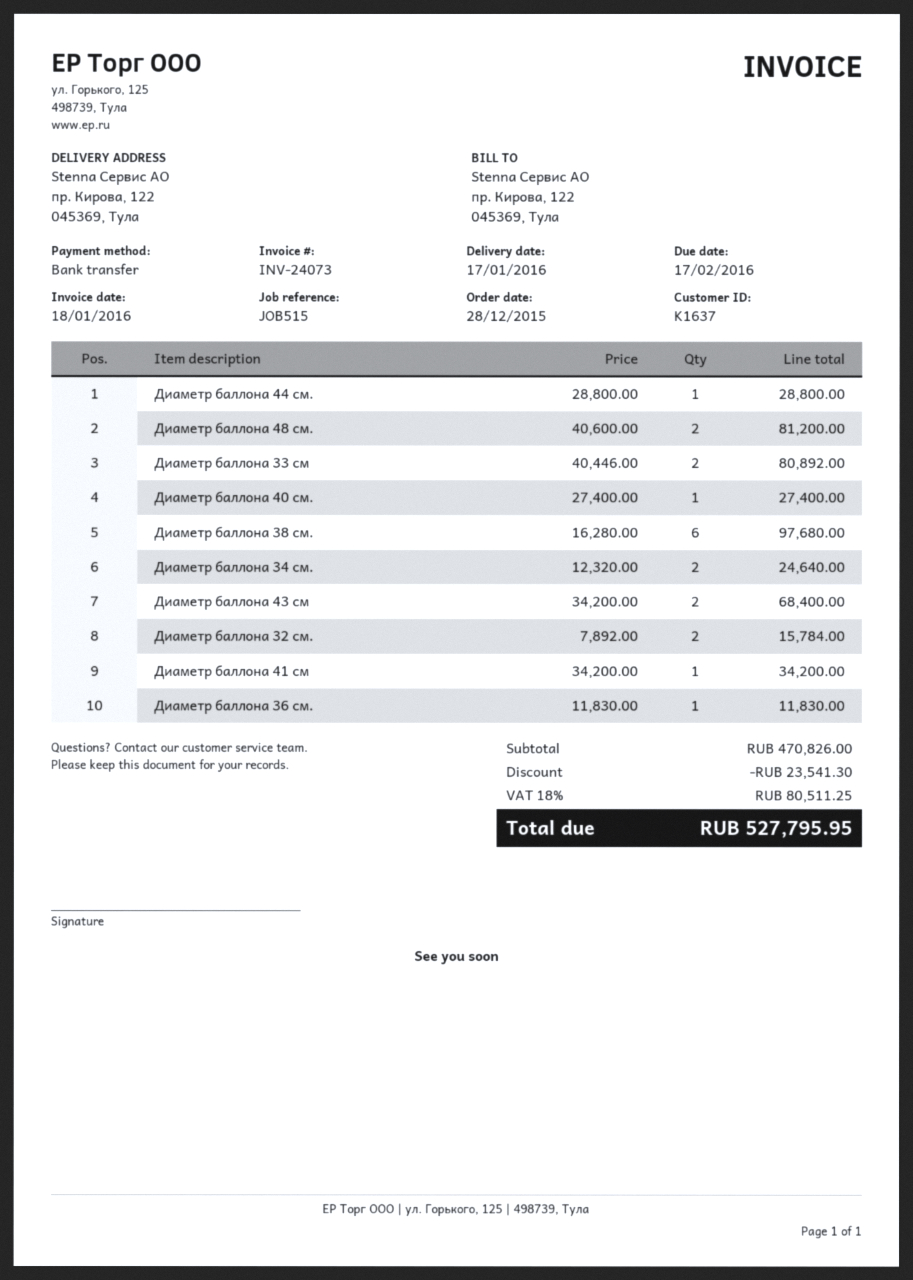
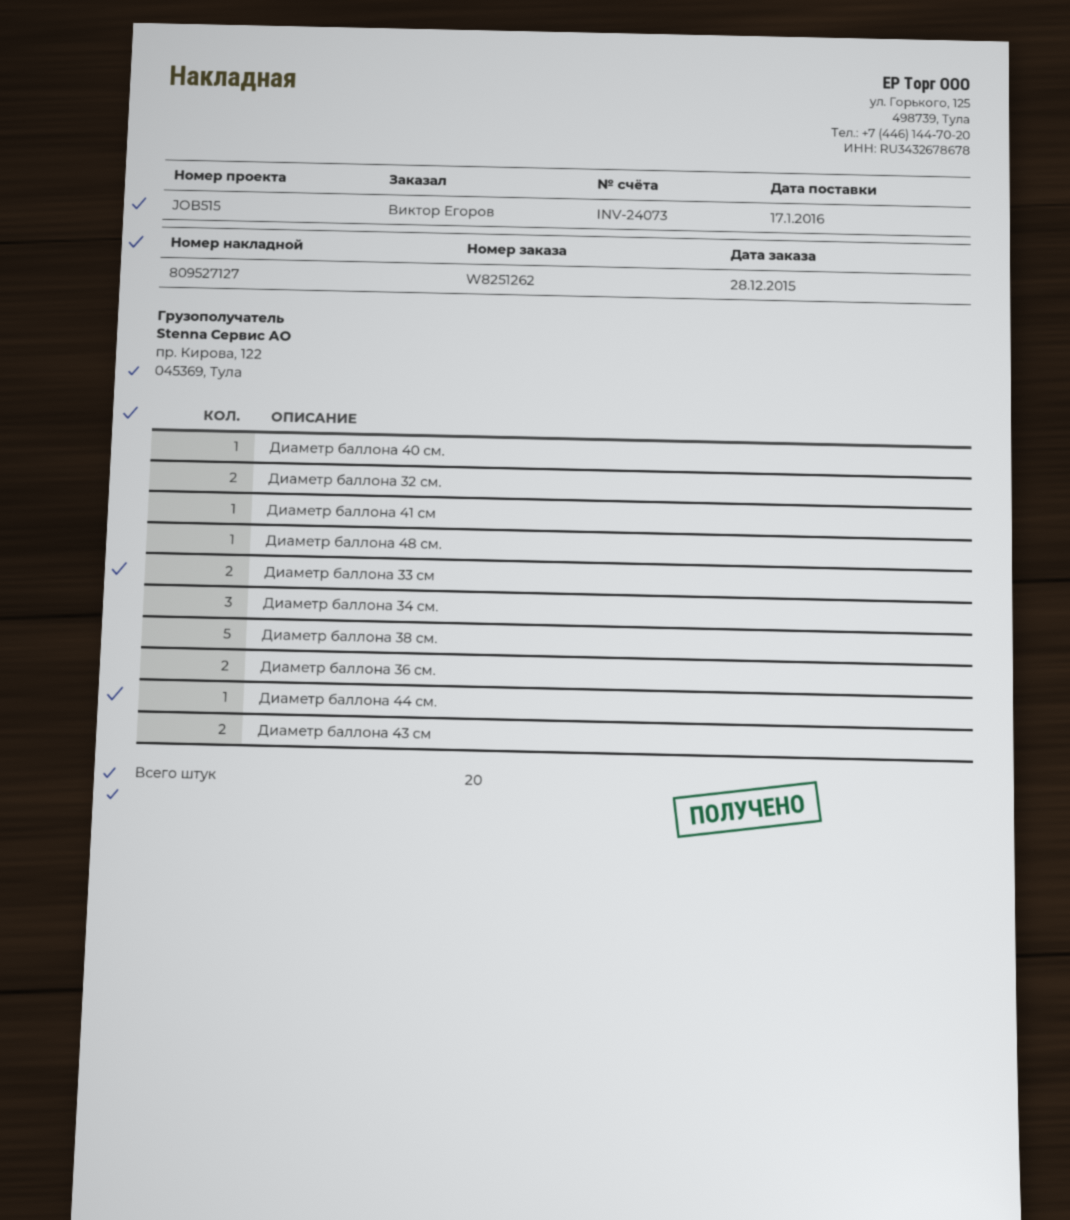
Диаметр баллона 48 см.: 2 -> 1
Диаметр баллона 38 см.: 6 -> 5
Диаметр баллона 34 см.: 2 -> 3
Диаметр баллона 36 см.: 1 -> 2

